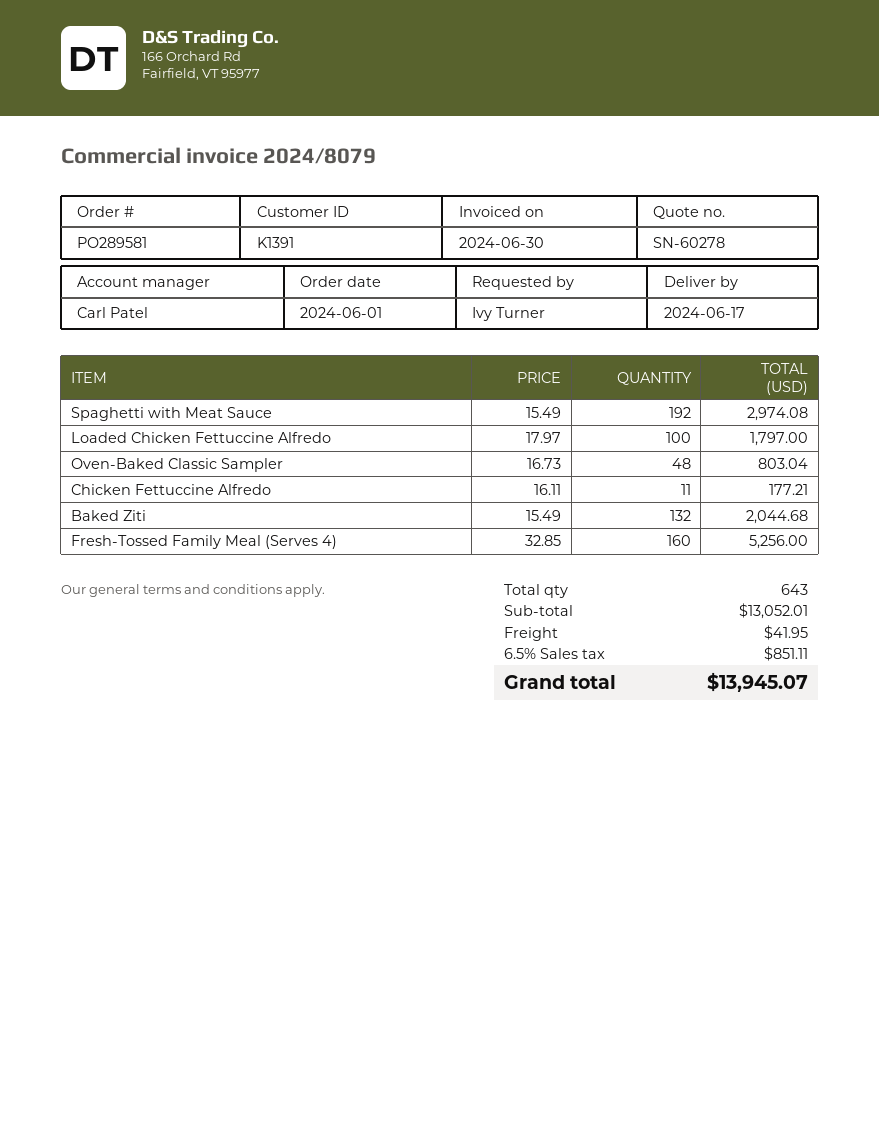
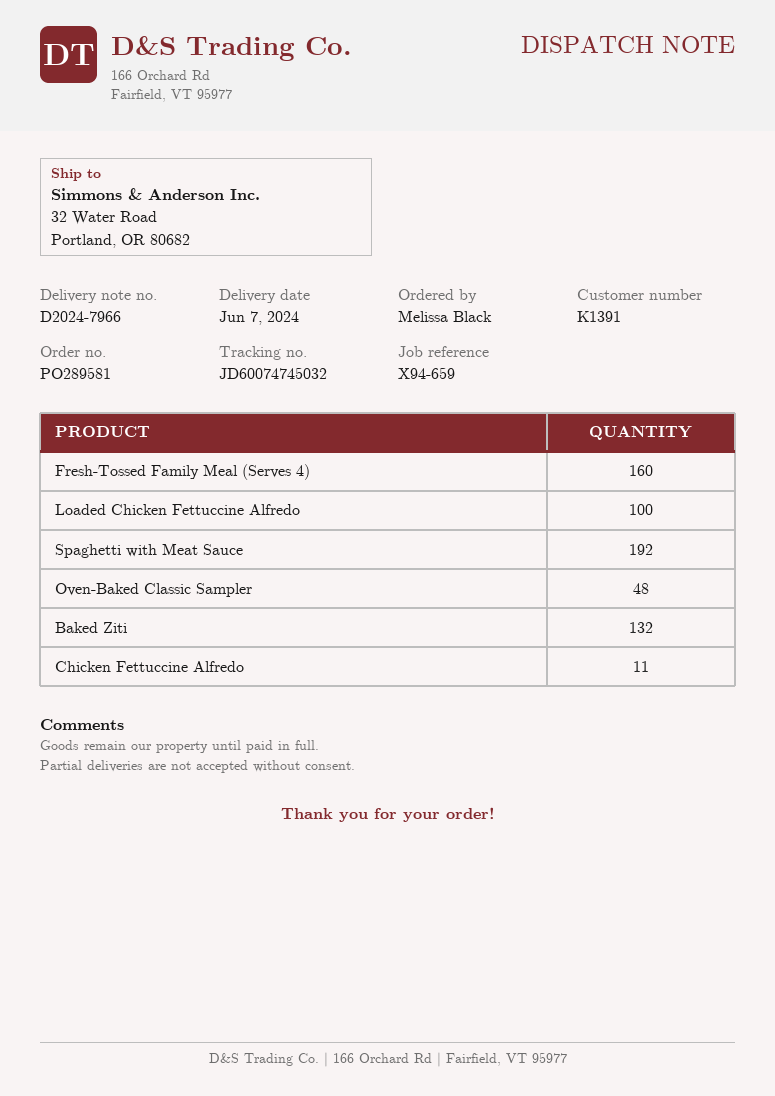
delivery date: 2024-06-17 -> 2024-06-07
ordered by: Ivy Turner -> Melissa Black

